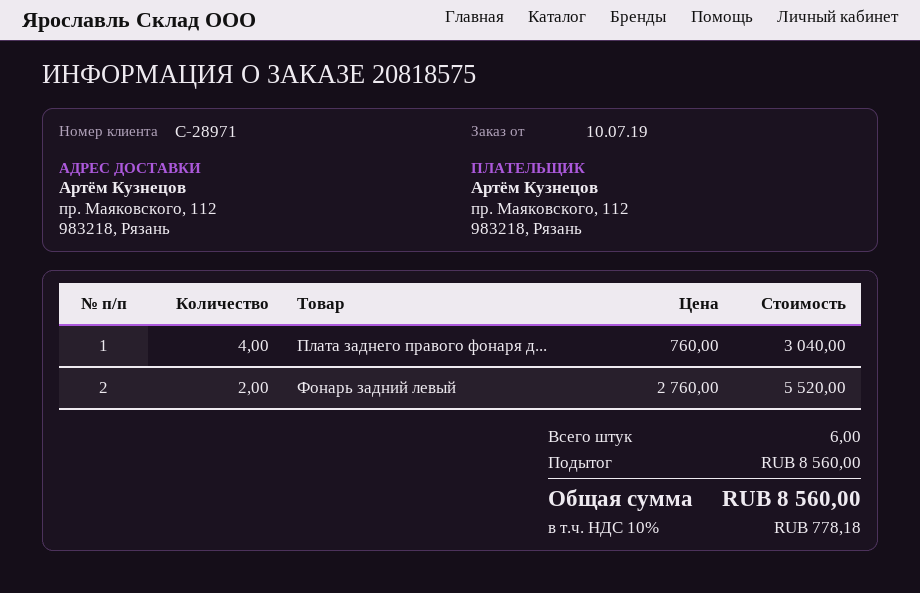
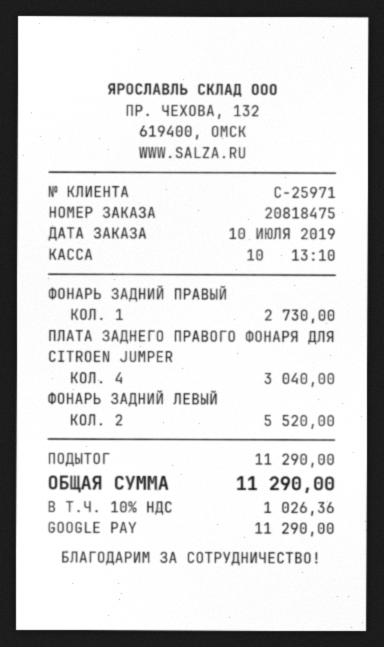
order number: 20818575 -> 20818475
customer number: C-28971 -> C-25971
ФОНАРЬ ЗАДНИЙ ПРАВЫЙ: none -> 1 for 2730.00
subtotal: 8560.00 -> 11290.00
tax: 10% = 778.18 -> 10% = 1026.36
total: 8560.00 -> 11290.00

